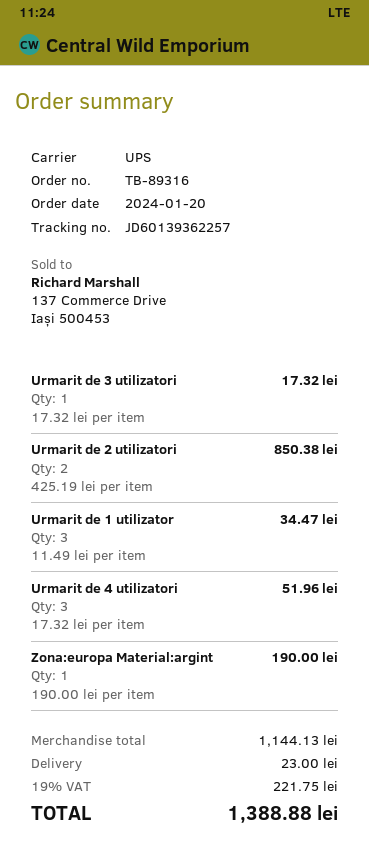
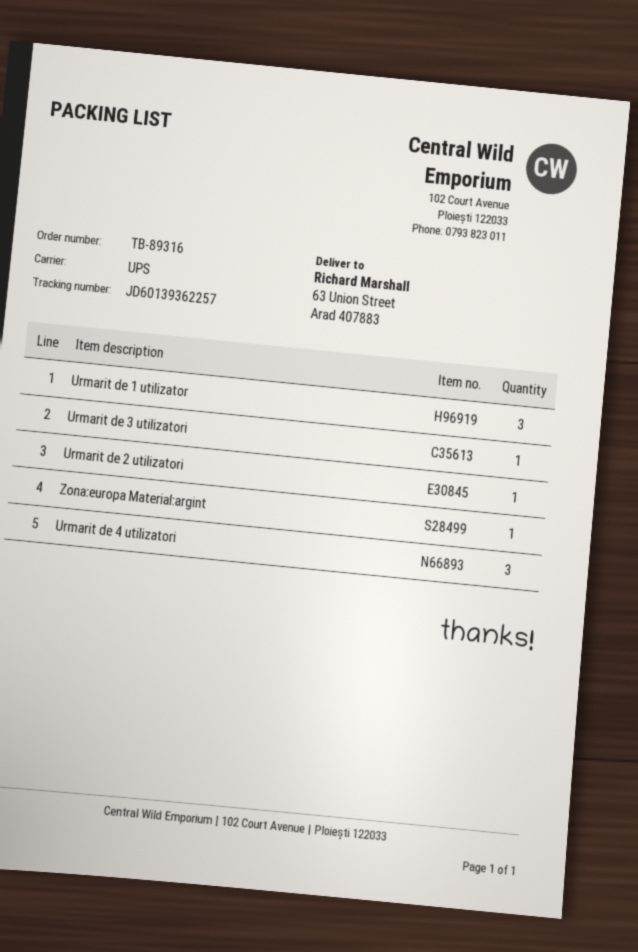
Urmarit de 2 utilizatori: 2 -> 1

